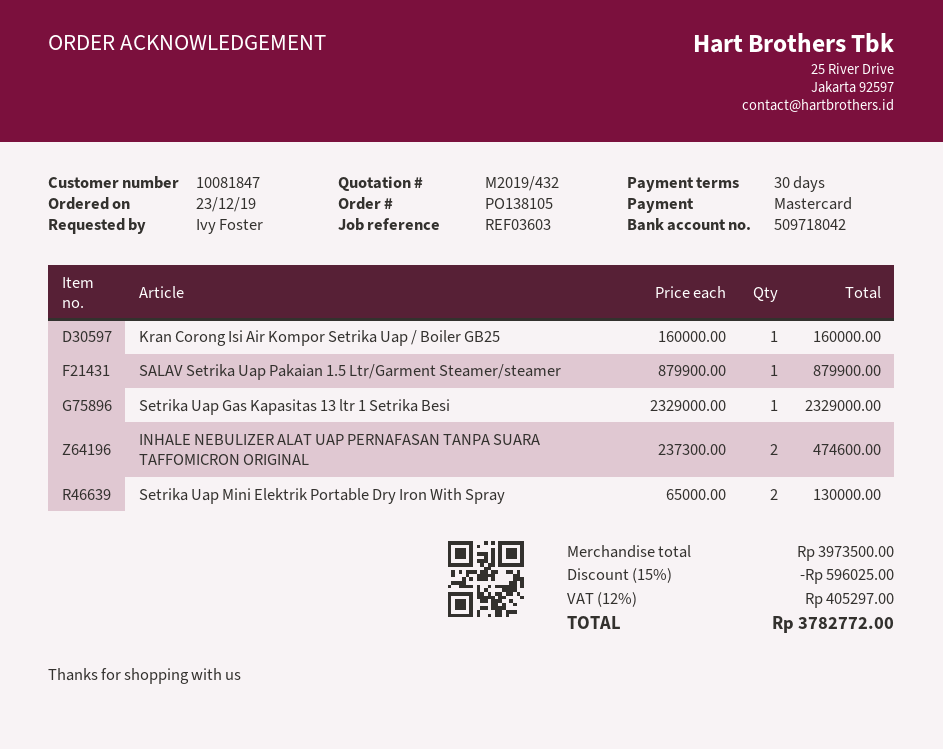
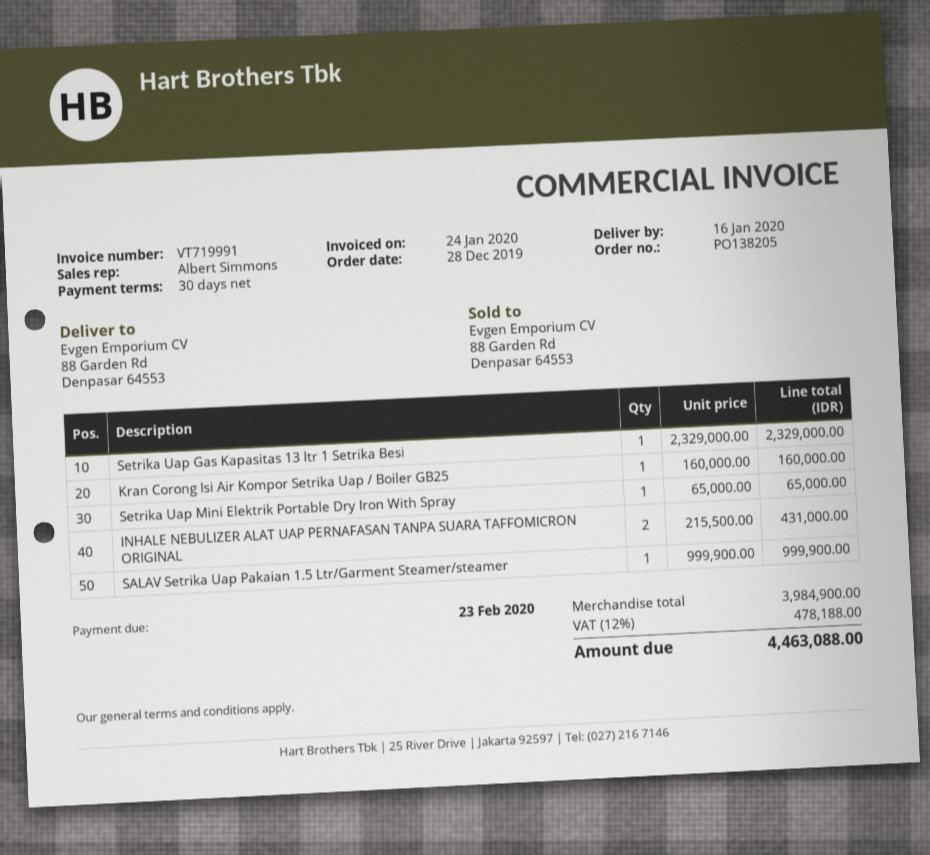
order number: PO138105 -> PO138205
order date: 2019-12-23 -> 2019-12-28
SALAV Setrika Uap Pakaian 1.5 Ltr/Garment Steamer/steamer: 1 x 879900.00 = 879900.00 -> 1 x 999900.00 = 999900.00
INHALE NEBULIZER ALAT UAP PERNAFASAN TANPA SUARA TAFFOMICRON ORIGINAL: 2 x 237300.00 = 474600.00 -> 2 x 215500.00 = 431000.00
Setrika Uap Mini Elektrik Portable Dry Iron With Spray: 2 x 65000.00 = 130000.00 -> 1 x 65000.00 = 65000.00
subtotal: 3973500.00 -> 3984900.00
discount: 15% = 596025.00 -> none
tax: 12% = 405297.00 -> 12% = 478188.00
total: 3782772.00 -> 4463088.00

